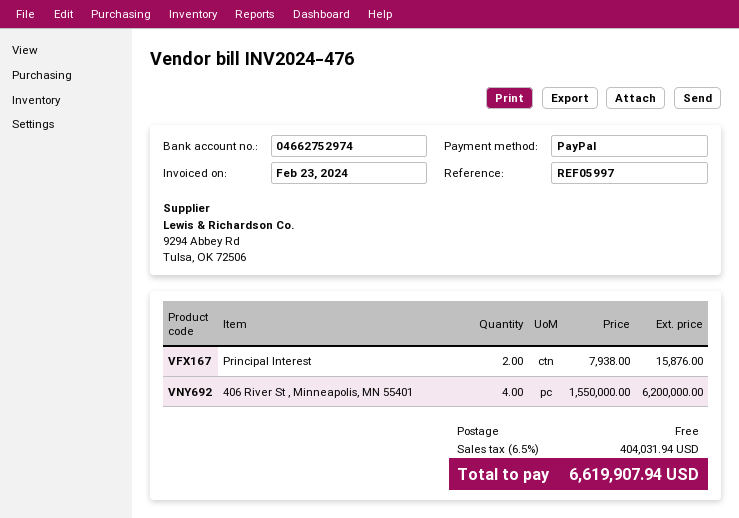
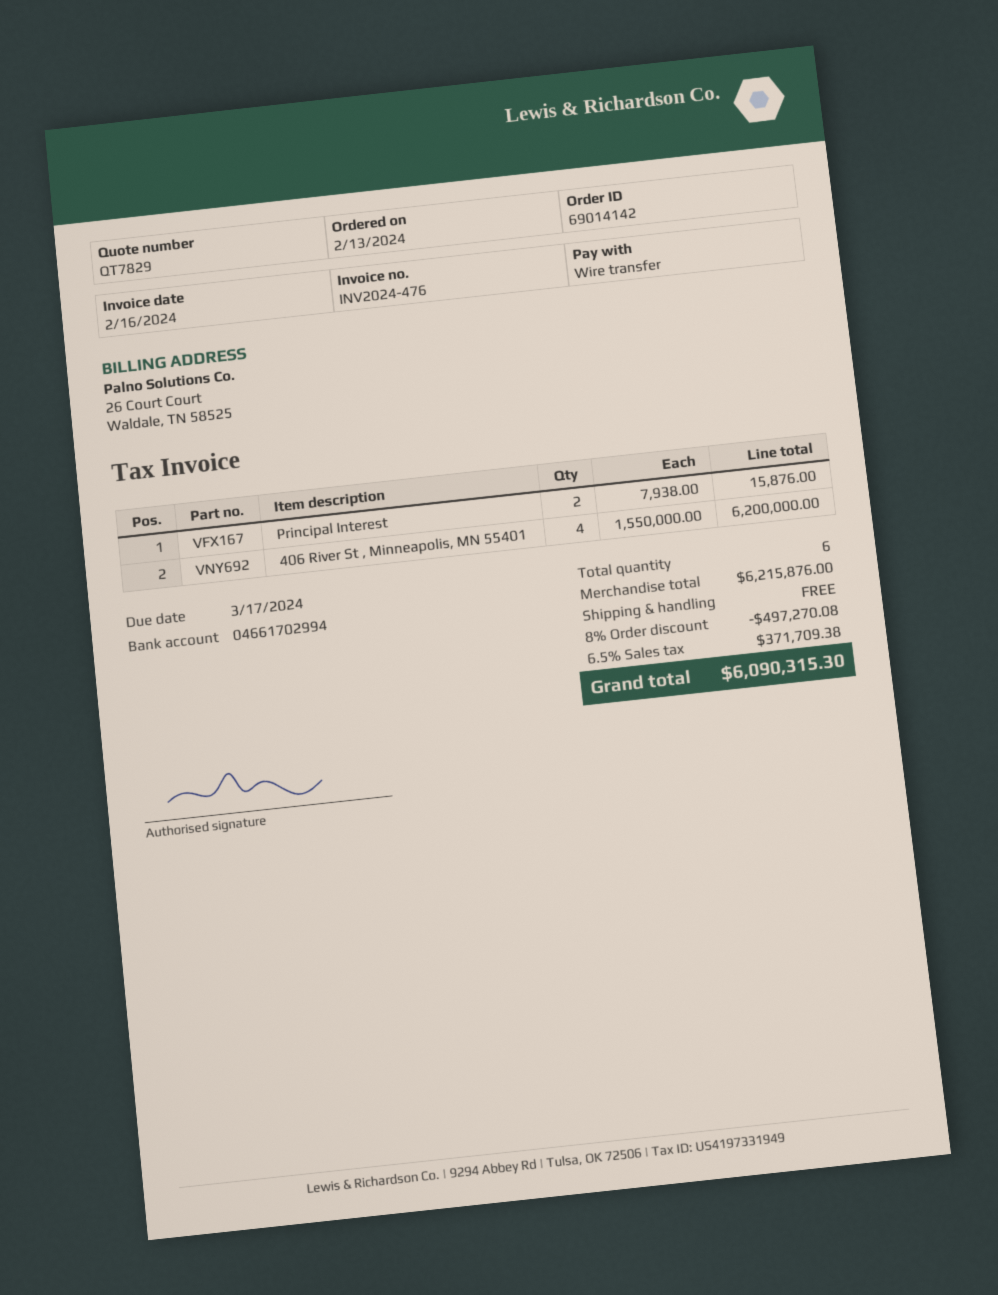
invoice date: 2024-02-23 -> 2024-02-16
payment method: PayPal -> bank transfer
bank account: 04662752974 -> 04661702994
discount: none -> 8% = 497270.08
tax: 6.5% = 404031.94 -> 6.5% = 371709.38
total: 6619907.94 -> 6090315.30

